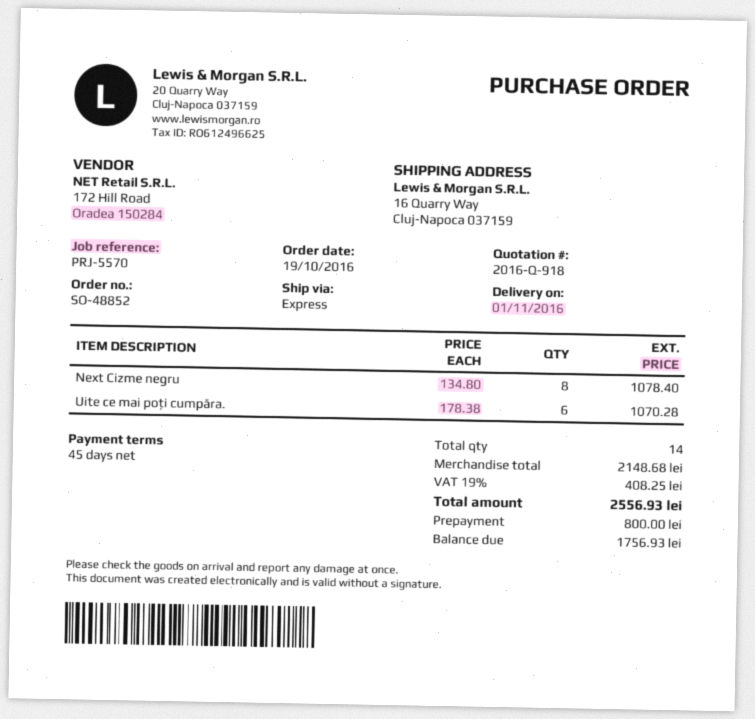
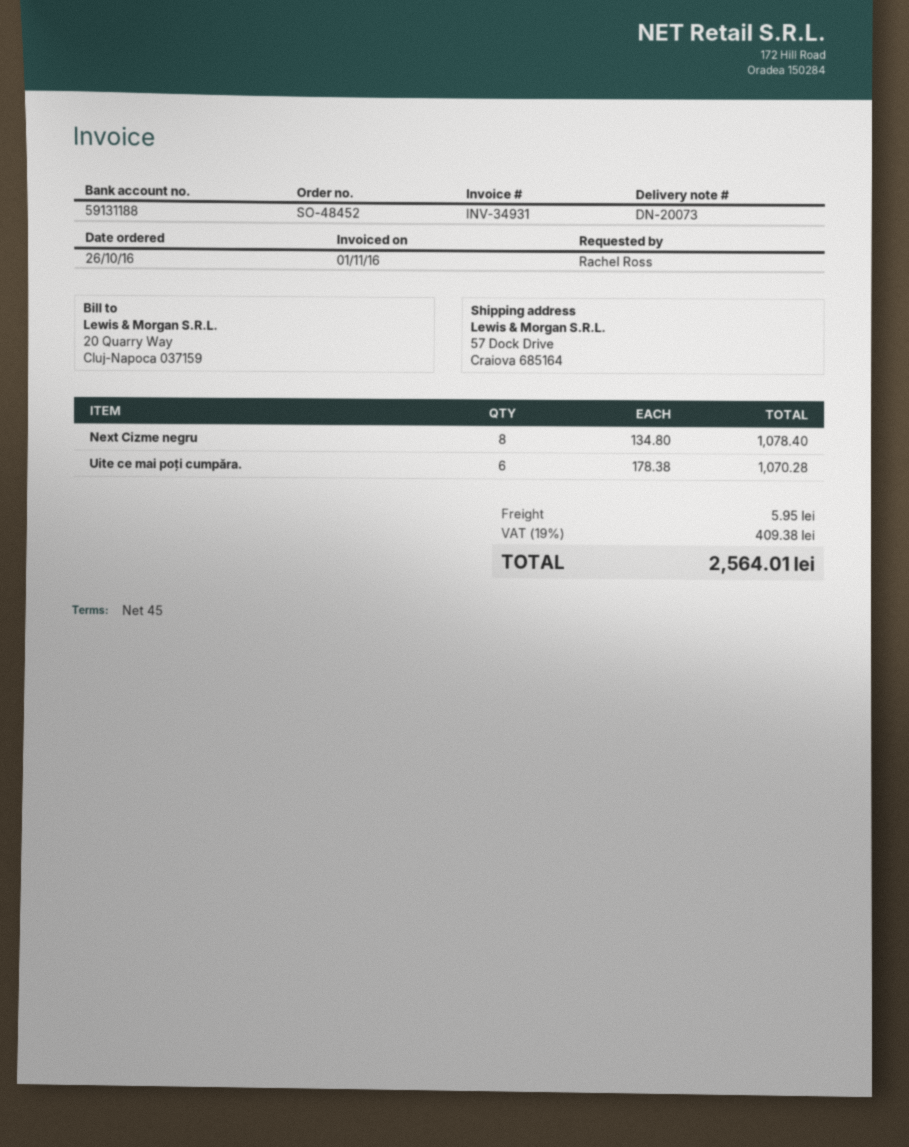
order number: SO-48852 -> SO-48452
order date: 2016-10-19 -> 2016-10-26
ship to: 16 Quarry Way, Cluj-Napoca 037159 -> 57 Dock Drive, Craiova 685164
shipping: none -> 5.95
tax: 19% = 408.25 -> 19% = 409.38
total: 2556.93 -> 2564.01

